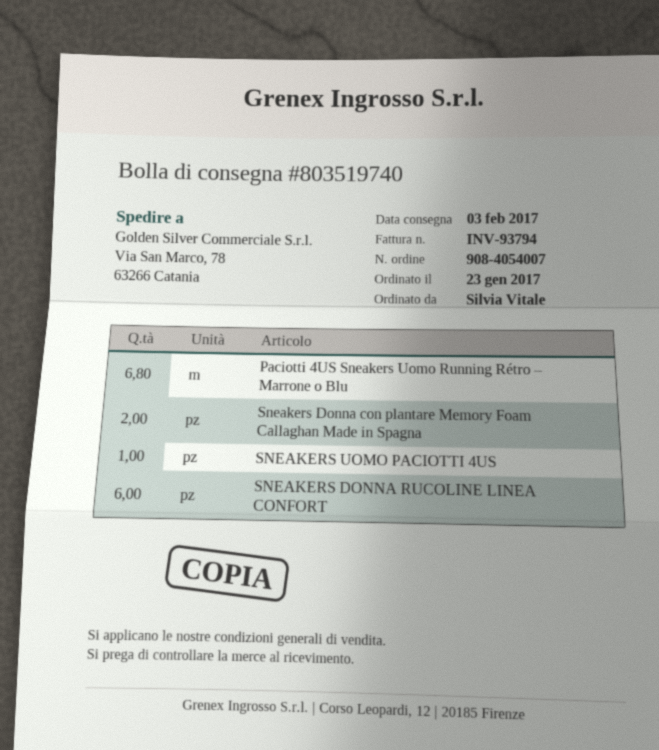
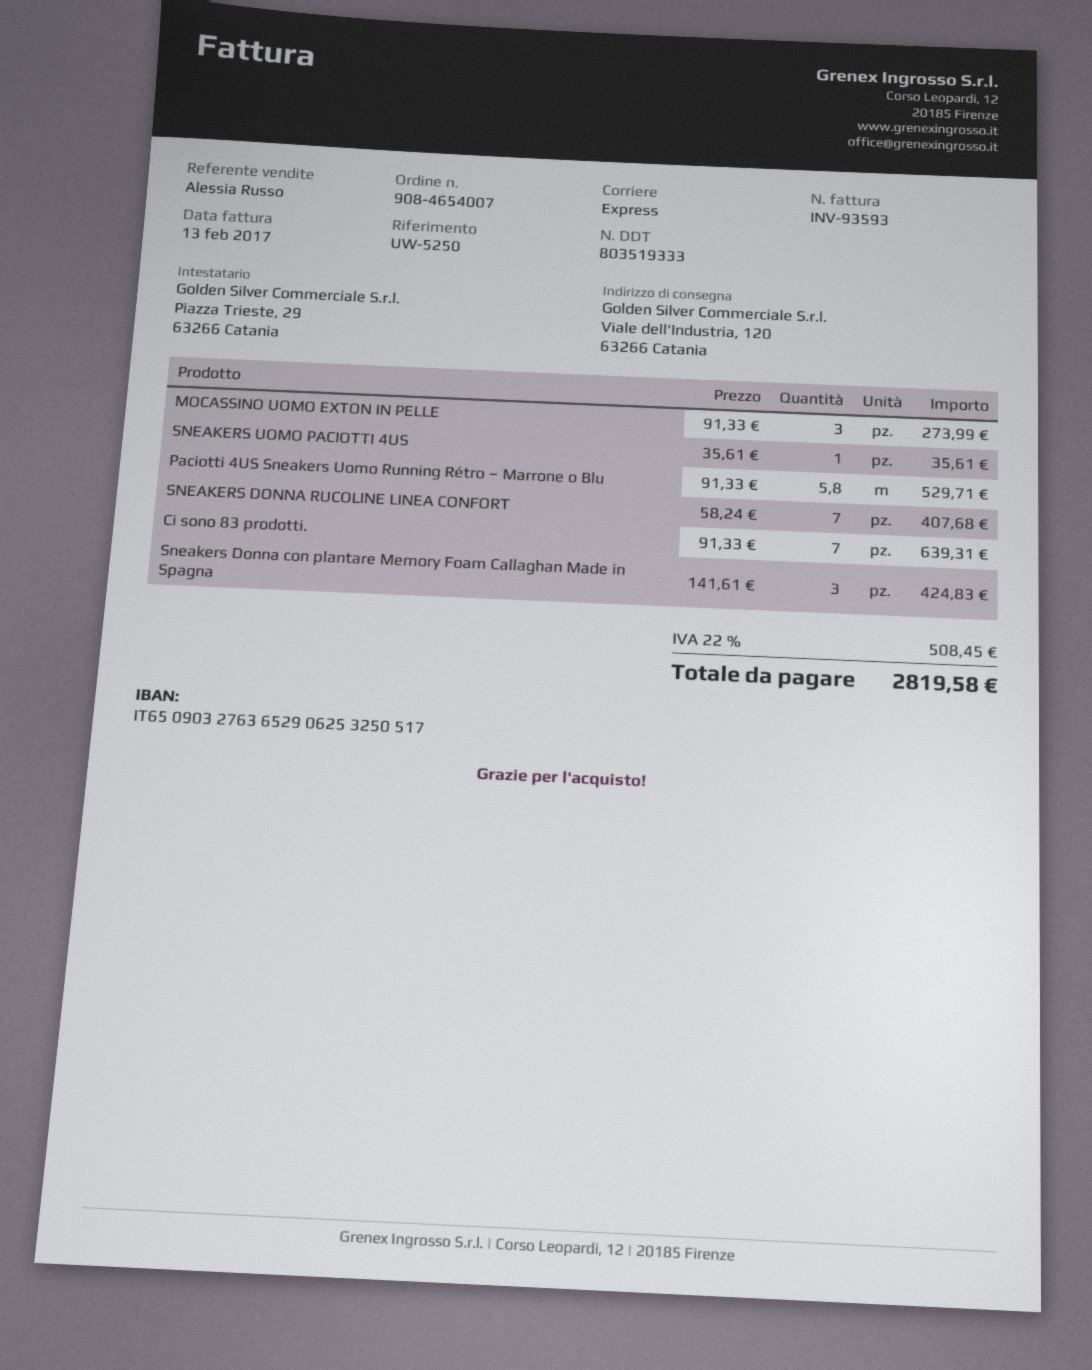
order number: 908-4054007 -> 908-4654007
delivery note number: 803519740 -> 803519333
invoice number: INV-93794 -> INV-93593
ship to: Via San Marco, 78, 63266 Catania -> Viale dell'Industria, 120, 63266 Catania
Paciotti 4US Sneakers Uomo Running Rétro – Marrone o Blu: 6.8 -> 5.8
Sneakers Donna con plantare Memory Foam Callaghan Made in Spagna: 2 -> 3
SNEAKERS DONNA RUCOLINE LINEA CONFORT: 6 -> 7
MOCASSINO UOMO EXTON IN PELLE: none -> 3
Ci sono 83 prodotti.: none -> 7

